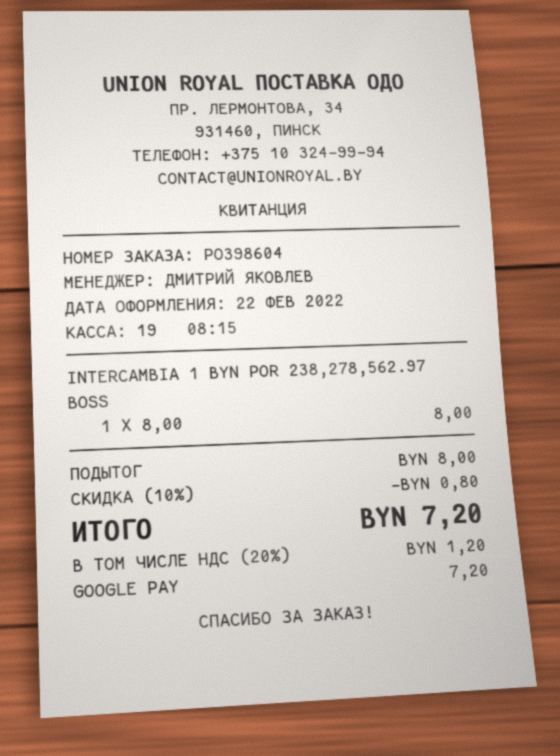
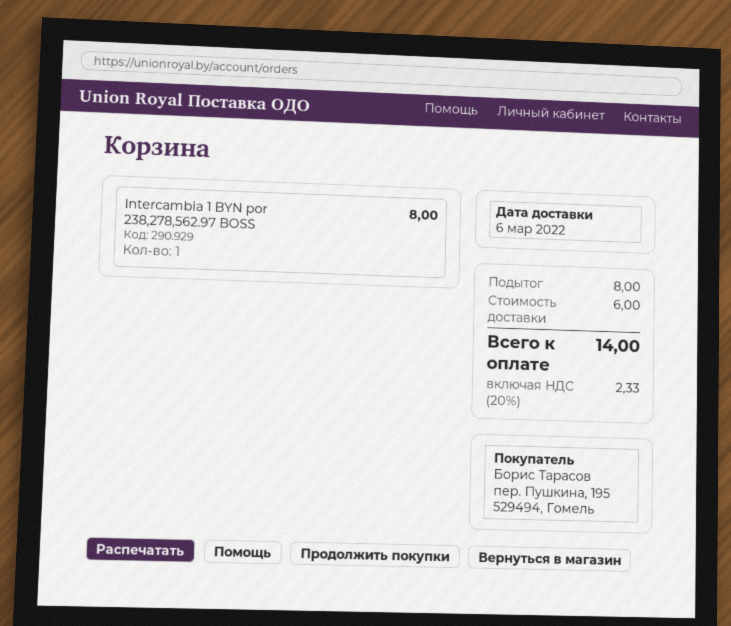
discount: 10% = 0.80 -> none
shipping: none -> 6.00
tax: 20% = 1.20 -> 20% = 2.33
total: 7.20 -> 14.00

